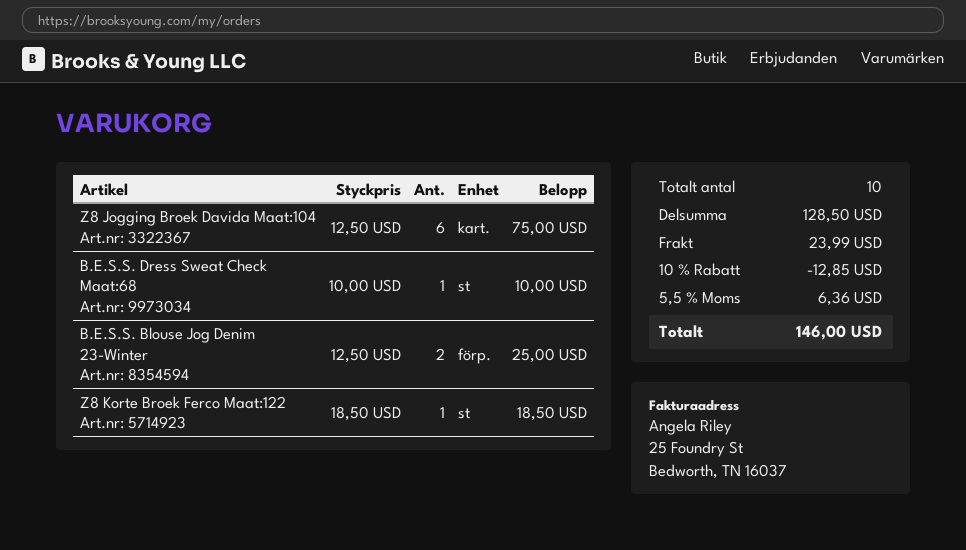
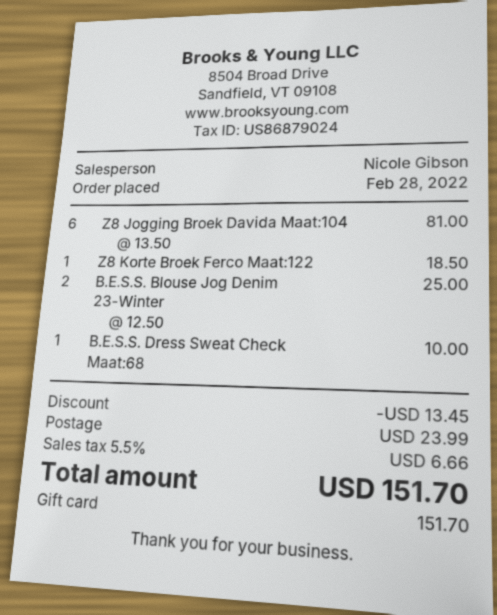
Z8 Jogging Broek Davida Maat:104: 6 x 12.50 = 75.00 -> 6 x 13.50 = 81.00
discount: 12.85 -> 13.45
tax: 5.5% = 6.36 -> 5.5% = 6.66
total: 146.00 -> 151.70

